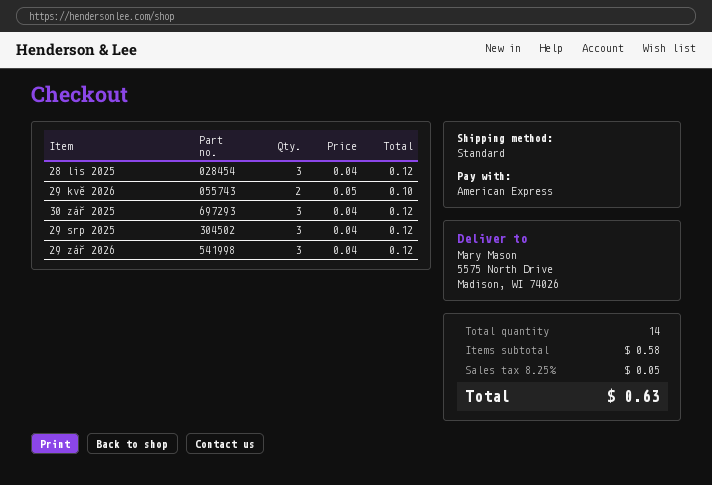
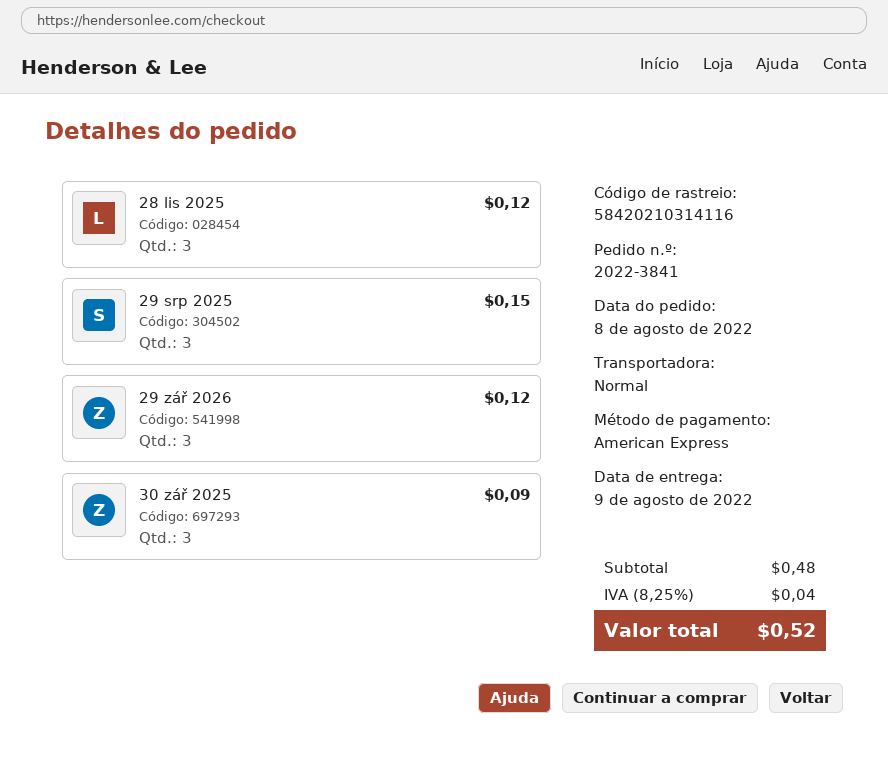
29 kvě 2026: 2 for 0.10 -> none
30 zář 2025: 3 for 0.12 -> 3 for 0.09
29 srp 2025: 3 for 0.12 -> 3 for 0.15
subtotal: 0.58 -> 0.48
tax: 8.25% = 0.05 -> 8.25% = 0.04
total: 0.63 -> 0.52

